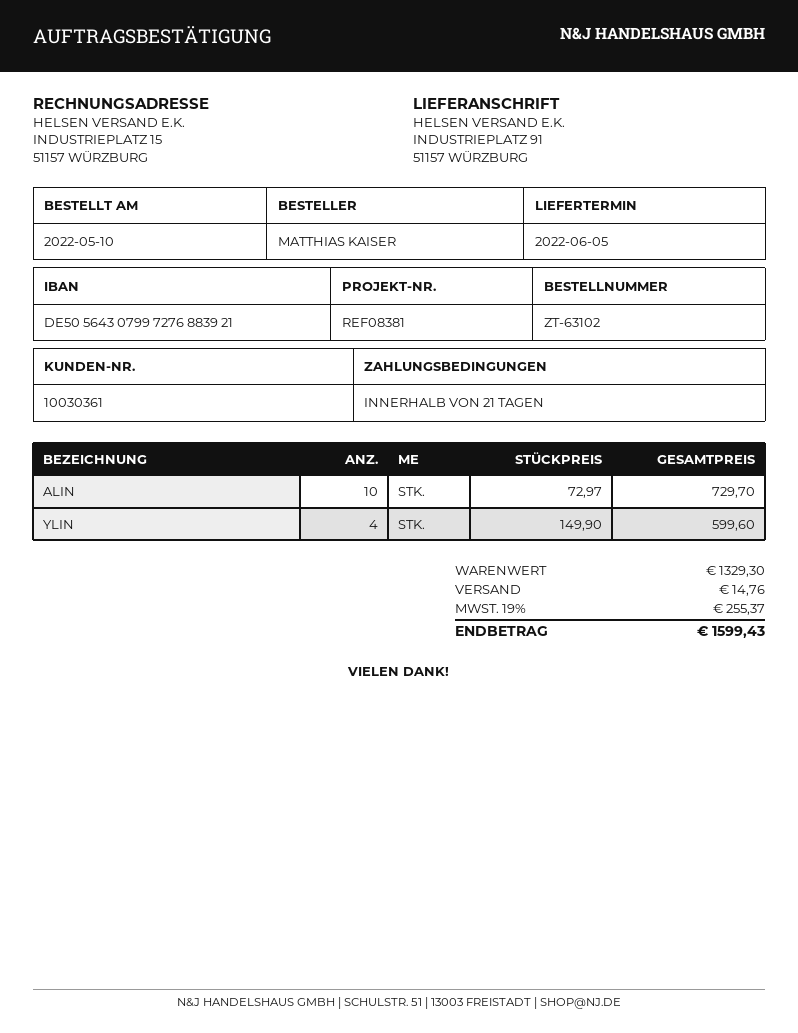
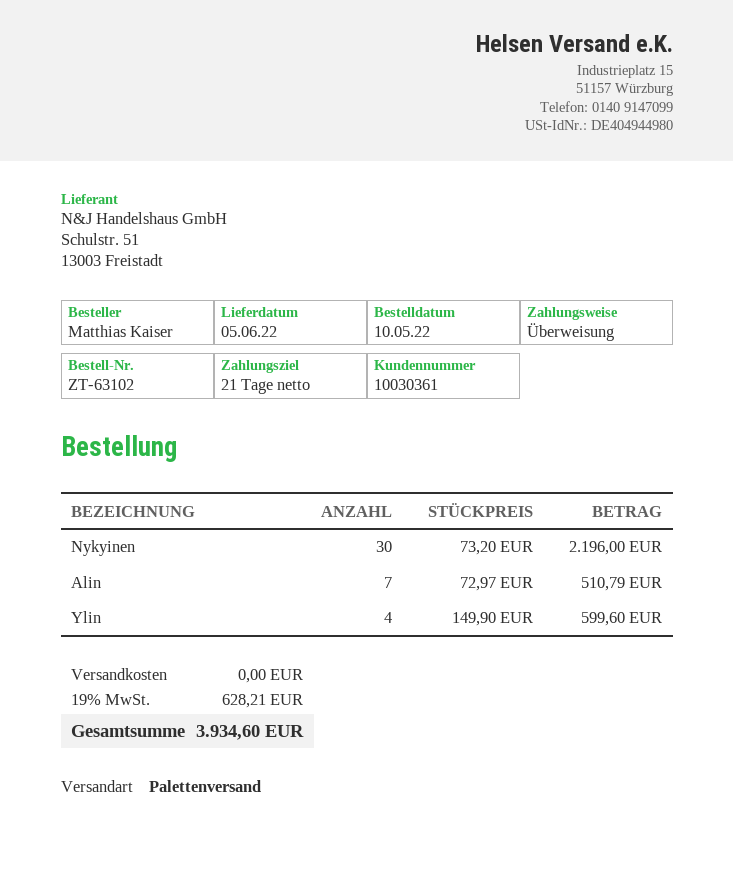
ALIN: 10 x 72.97 = 729.70 -> 7 x 72.97 = 510.79
Nykyinen: none -> 30 x 73.20 = 2196.00
shipping: 14.76 -> 0.00
tax: 19% = 255.37 -> 19% = 628.21
total: 1599.43 -> 3934.60

